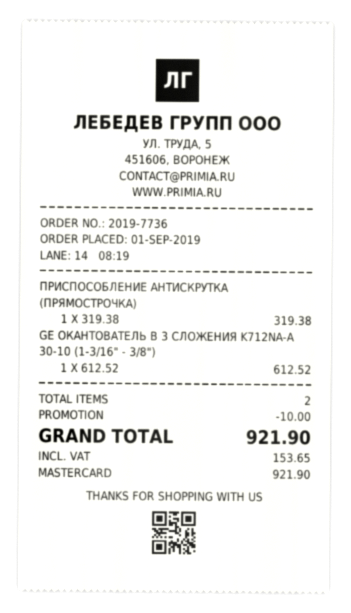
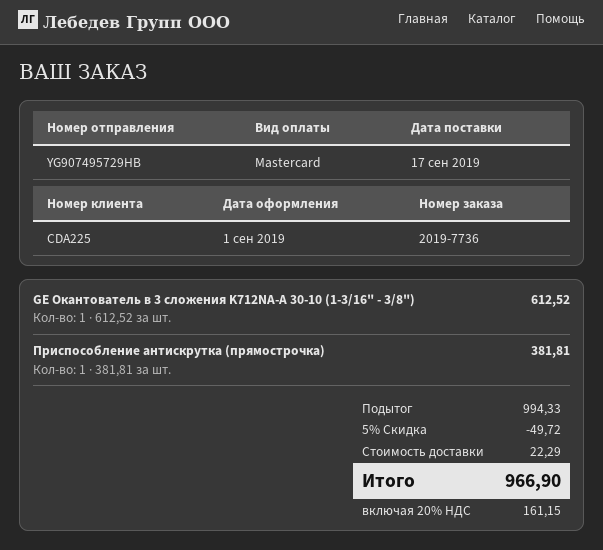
ПРИСПОСОБЛЕНИЕ АНТИСКРУТКА (ПРЯМОСТРОЧКА): 1 x 319.38 = 319.38 -> 1 x 381.81 = 381.81
discount: 10.00 -> 49.72
shipping: none -> 22.29
tax: 153.65 -> 161.15
total: 921.90 -> 966.90

